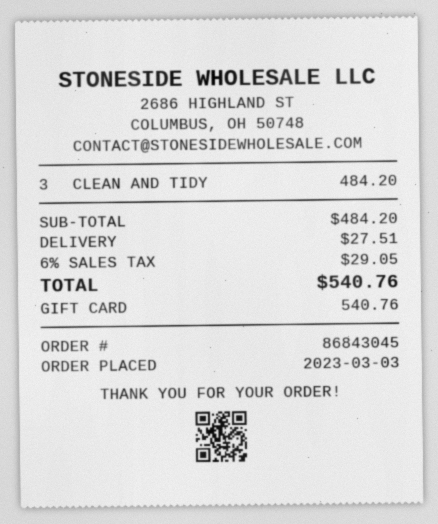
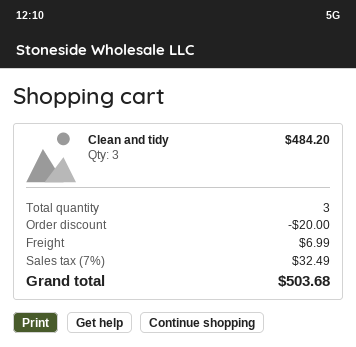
discount: none -> 20.00
shipping: 27.51 -> 6.99
tax: 6% = 29.05 -> 7% = 32.49
total: 540.76 -> 503.68

